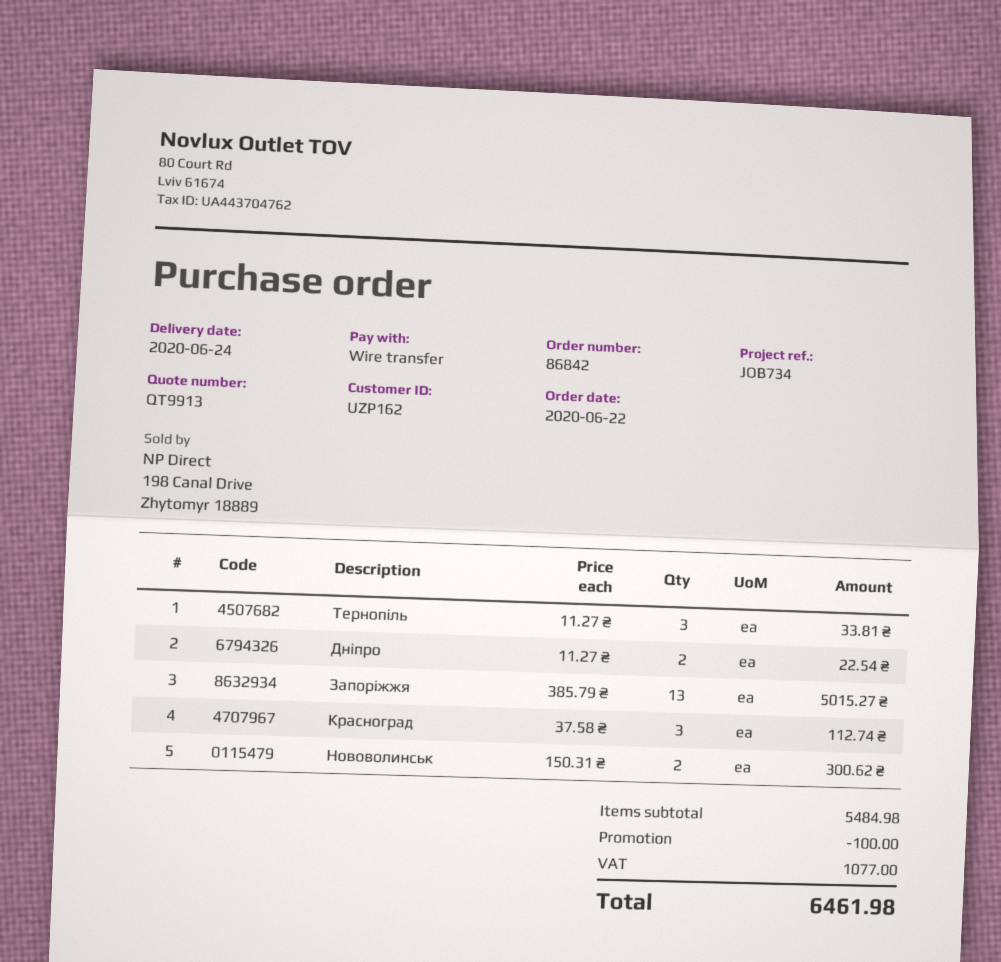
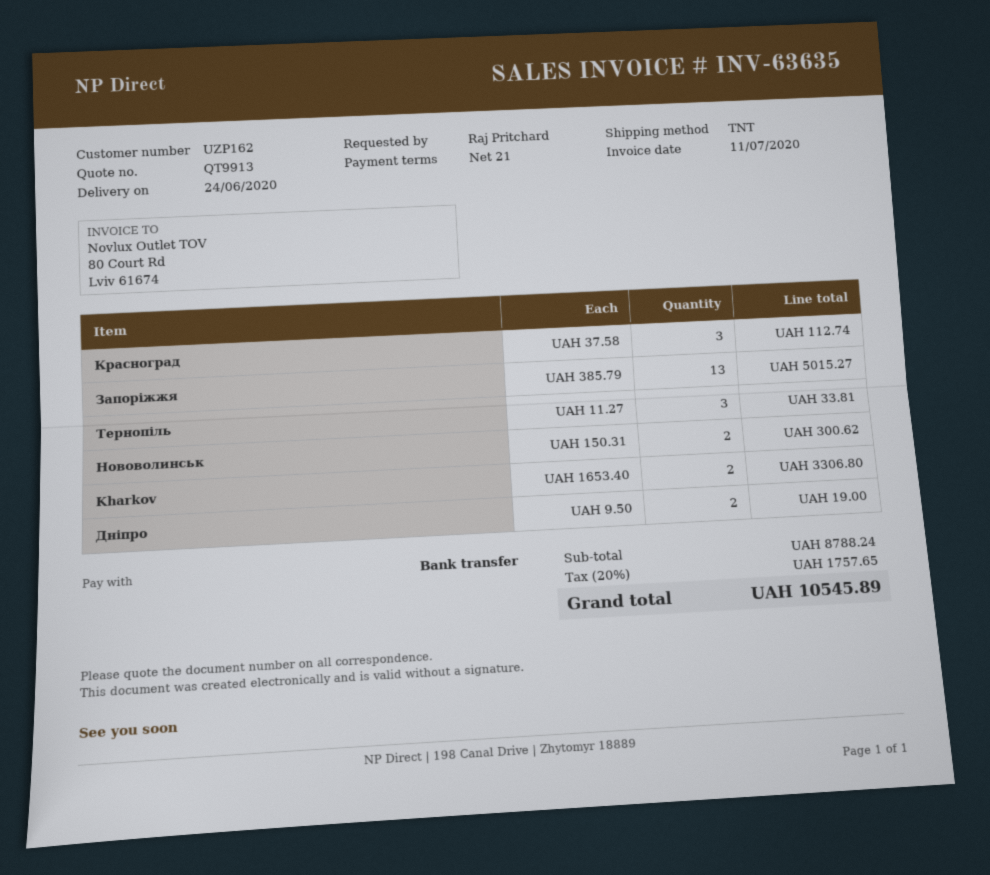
Дніпро: 2 x 11.27 = 22.54 -> 2 x 9.50 = 19.00
Kharkov: none -> 2 x 1653.40 = 3306.80
subtotal: 5484.98 -> 8788.24
discount: 100.00 -> none
tax: 1077.00 -> 1757.65
total: 6461.98 -> 10545.89

